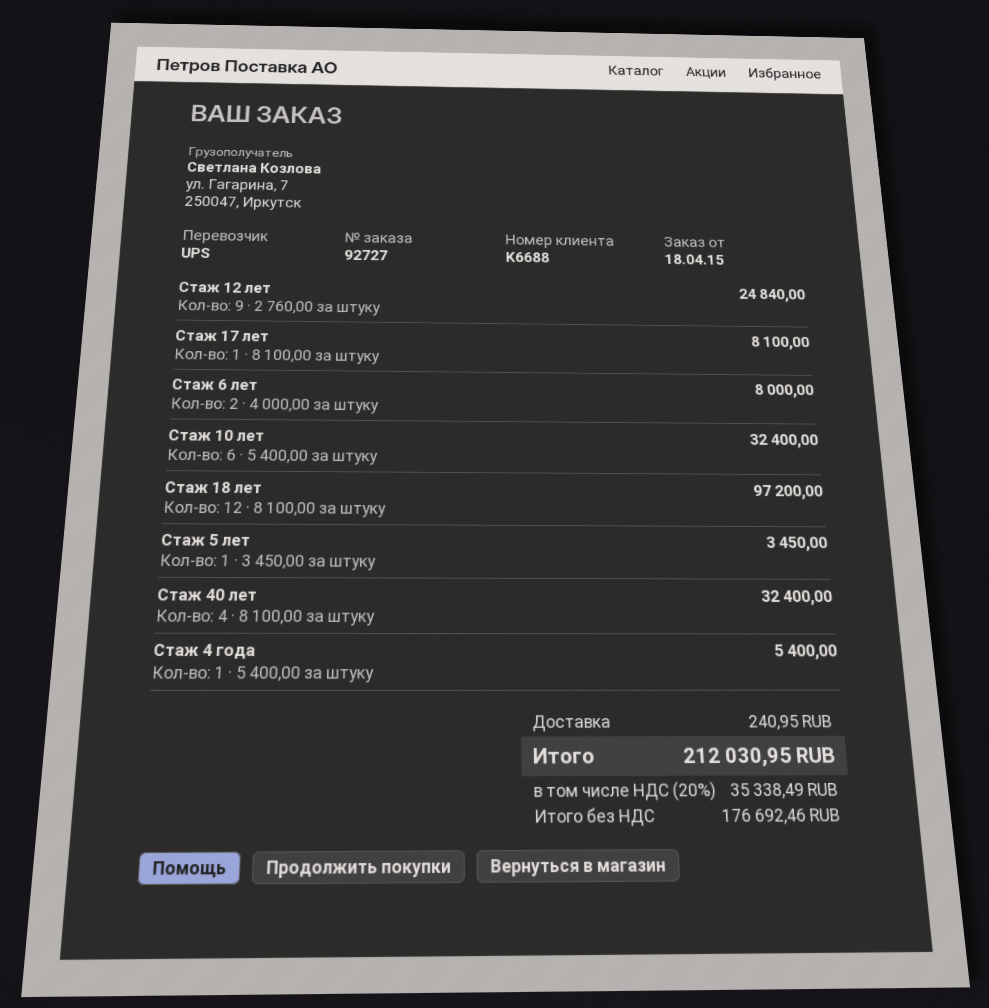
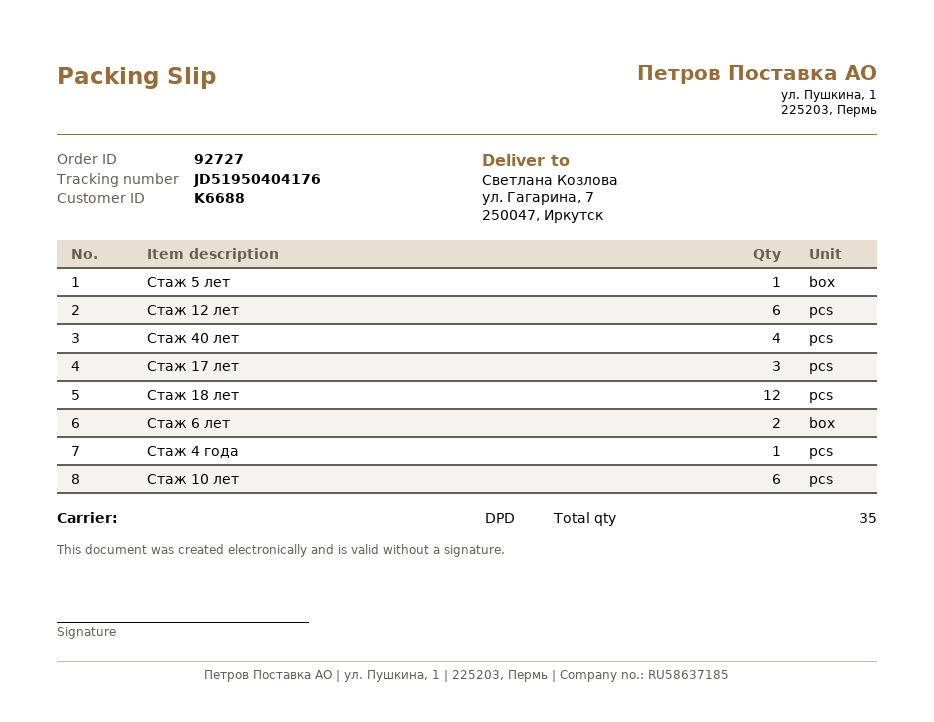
shipping method: UPS -> DPD
Стаж 12 лет: 9 -> 6
Стаж 17 лет: 1 -> 3

